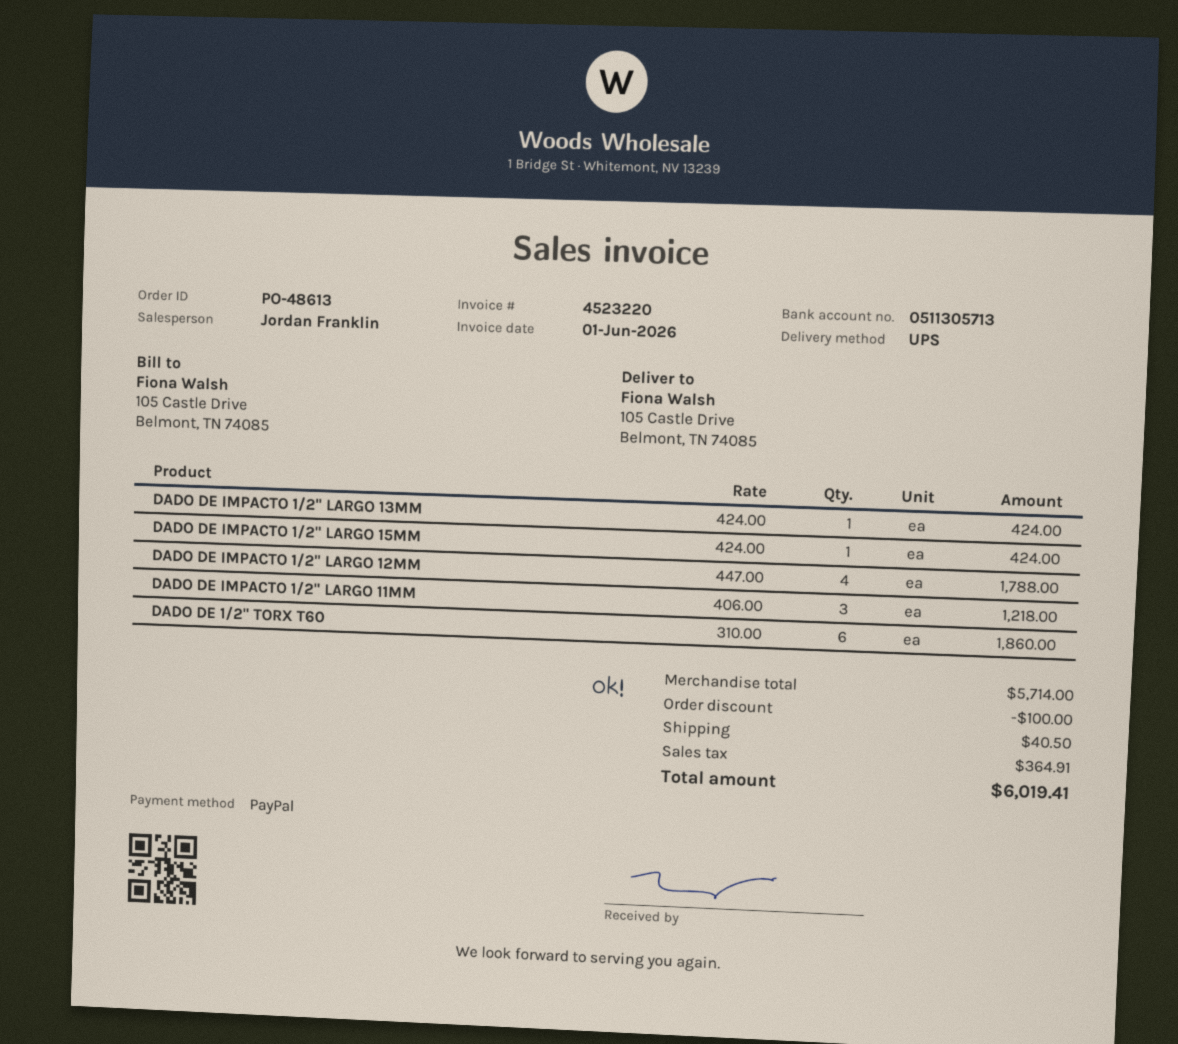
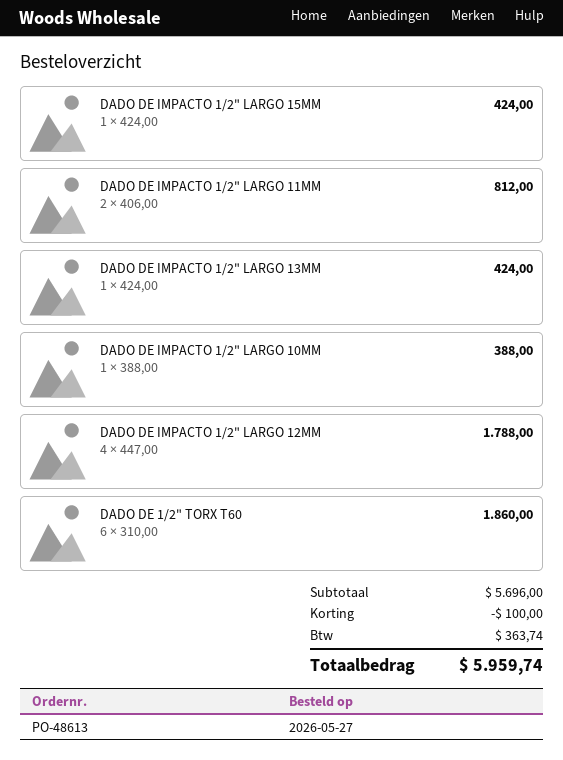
DADO DE IMPACTO 1/2" LARGO 11MM: 3 x 406.00 = 1218.00 -> 2 x 406.00 = 812.00
DADO DE IMPACTO 1/2" LARGO 10MM: none -> 1 x 388.00 = 388.00
subtotal: 5714.00 -> 5696.00
shipping: 40.50 -> none
tax: 364.91 -> 363.74
total: 6019.41 -> 5959.74

